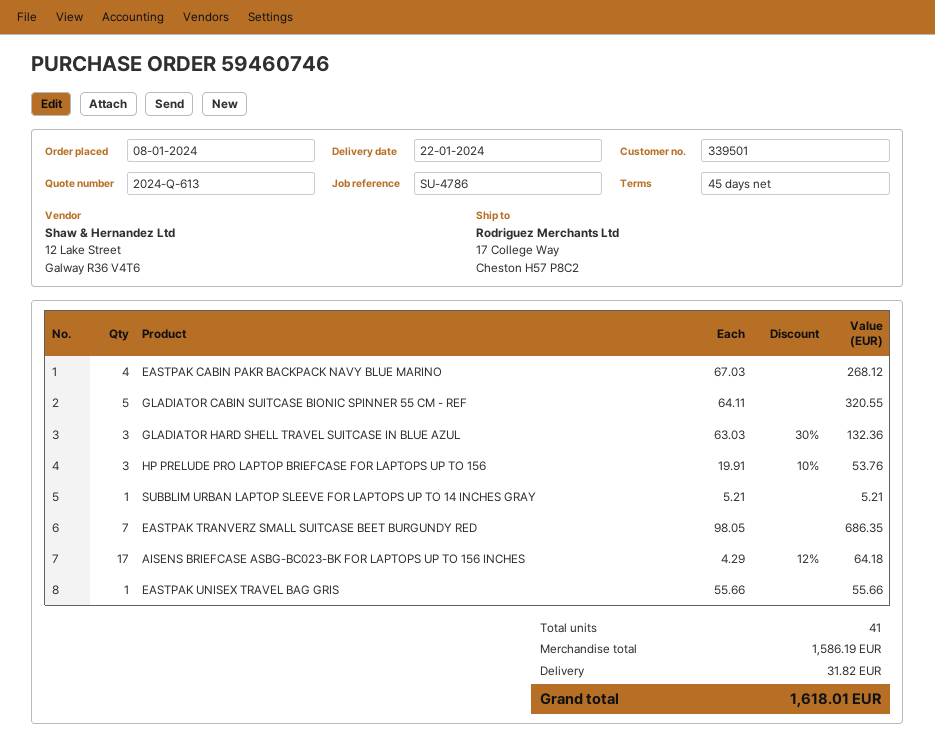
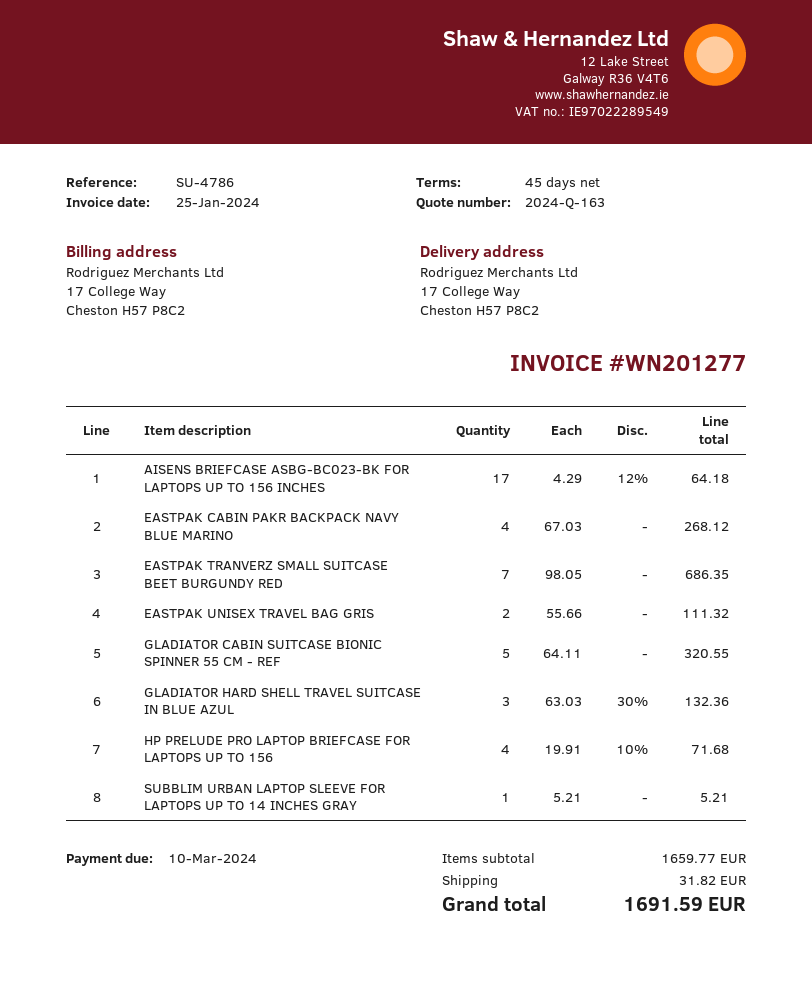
quote number: 2024-Q-613 -> 2024-Q-163
HP PRELUDE PRO LAPTOP BRIEFCASE FOR LAPTOPS UP TO 156: 3 x 19.91 - 10% = 53.76 -> 4 x 19.91 - 10% = 71.68
EASTPAK UNISEX TRAVEL BAG GRIS: 1 x 55.66 = 55.66 -> 2 x 55.66 = 111.32
subtotal: 1586.19 -> 1659.77
total: 1618.01 -> 1691.59

